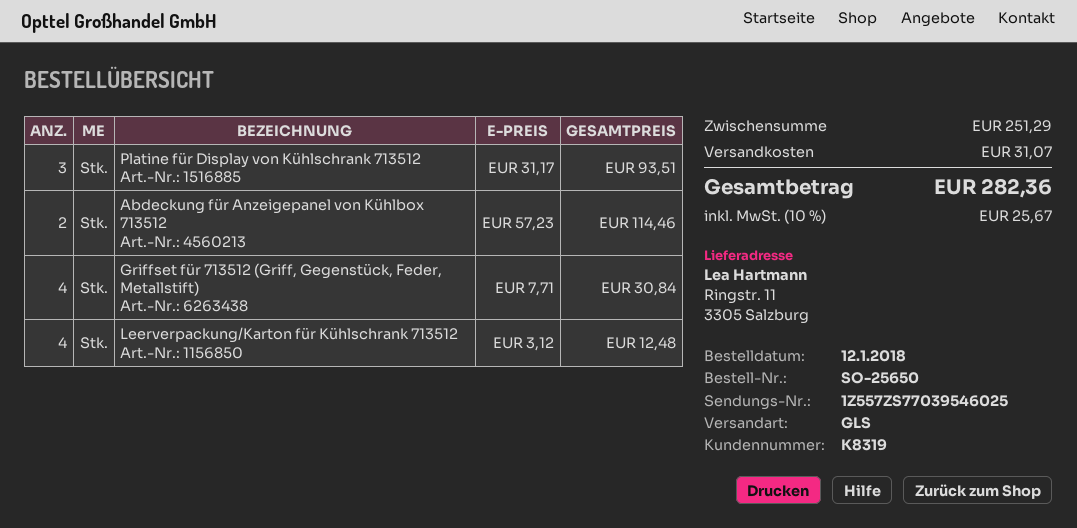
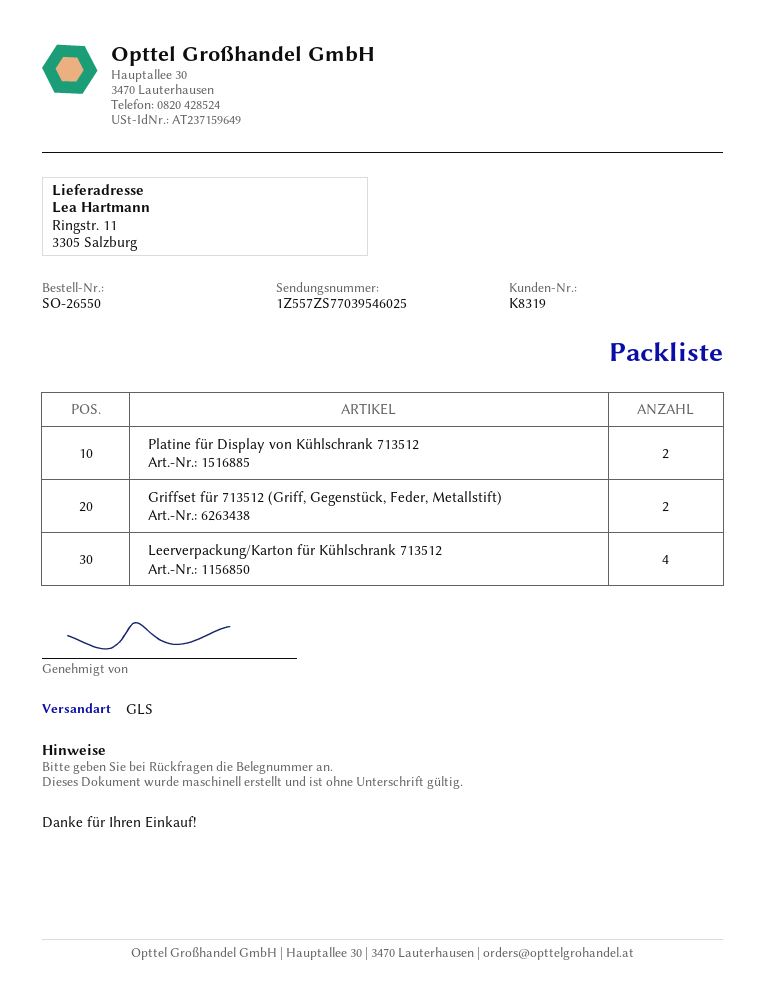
order number: SO-25650 -> SO-26550
Platine für Display von Kühlschrank 713512: 3 -> 2
Abdeckung für Anzeigepanel von Kühlbox 713512: 2 -> none
Griffset für 713512 (Griff, Gegenstück, Feder, Metallstift): 4 -> 2

